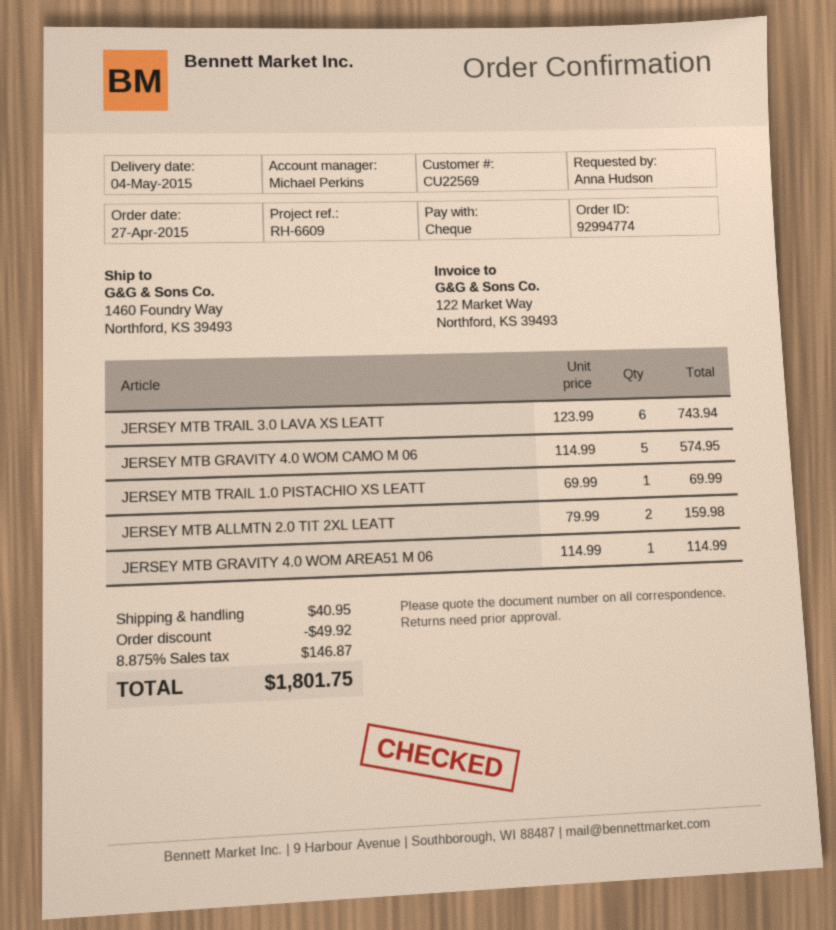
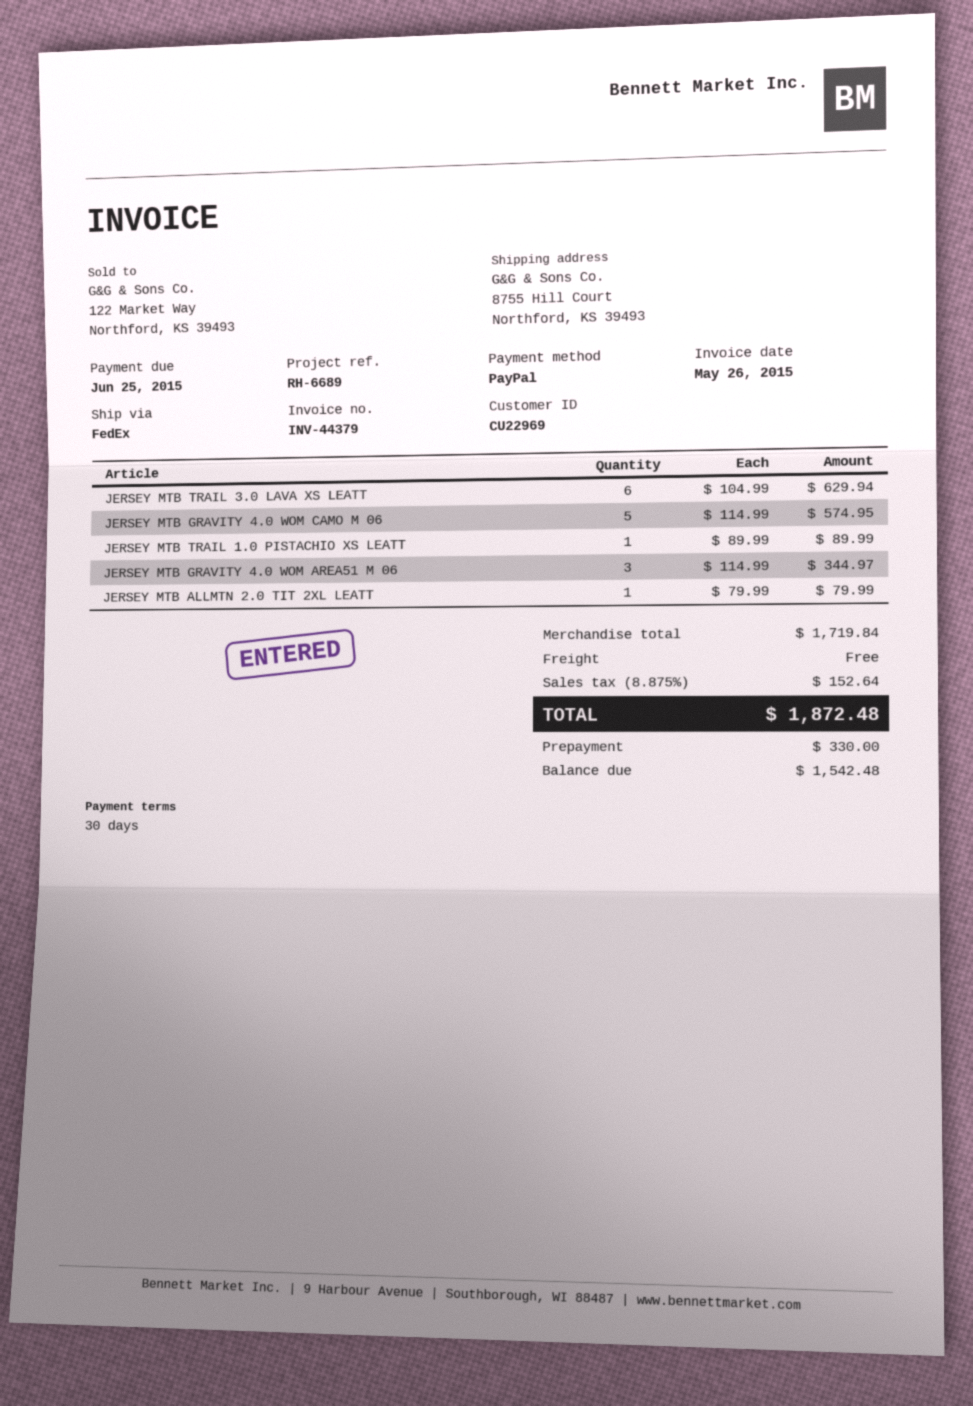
customer number: CU22569 -> CU22969
reference: RH-6609 -> RH-6689
payment method: cheque -> PayPal
ship to: 1460 Foundry Way, Northford, KS 39493 -> 8755 Hill Court, Northford, KS 39493
JERSEY MTB TRAIL 3.0 LAVA XS LEATT: 6 x 123.99 = 743.94 -> 6 x 104.99 = 629.94
JERSEY MTB TRAIL 1.0 PISTACHIO XS LEATT: 1 x 69.99 = 69.99 -> 1 x 89.99 = 89.99
JERSEY MTB ALLMTN 2.0 TIT 2XL LEATT: 2 x 79.99 = 159.98 -> 1 x 79.99 = 79.99
JERSEY MTB GRAVITY 4.0 WOM AREA51 M 06: 1 x 114.99 = 114.99 -> 3 x 114.99 = 344.97
discount: 49.92 -> none
shipping: 40.95 -> 0.00
tax: 8.875% = 146.87 -> 8.875% = 152.64
total: 1801.75 -> 1872.48

